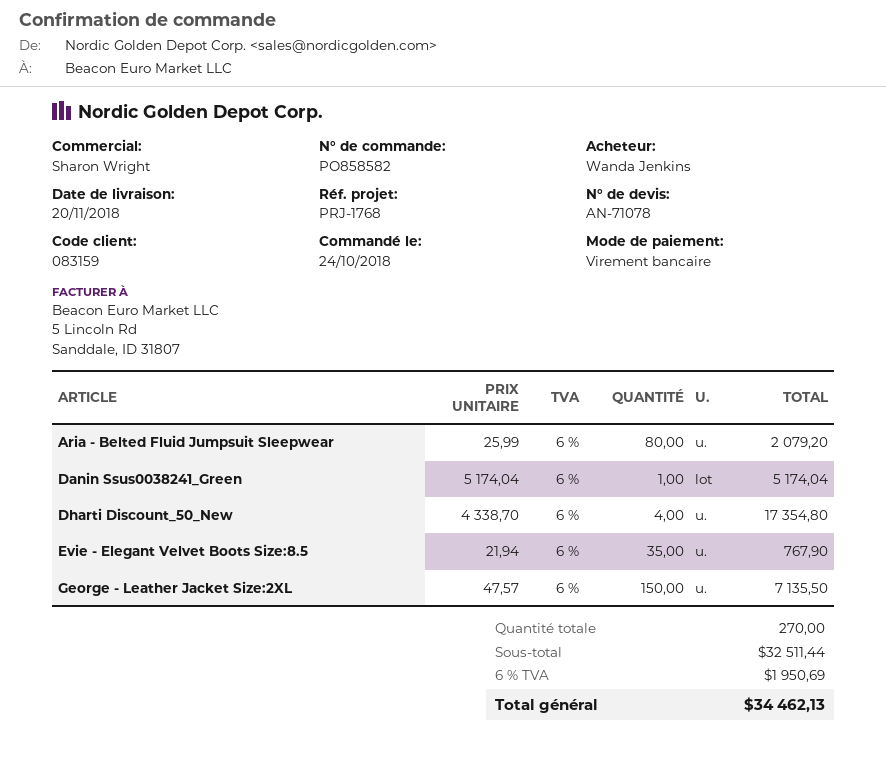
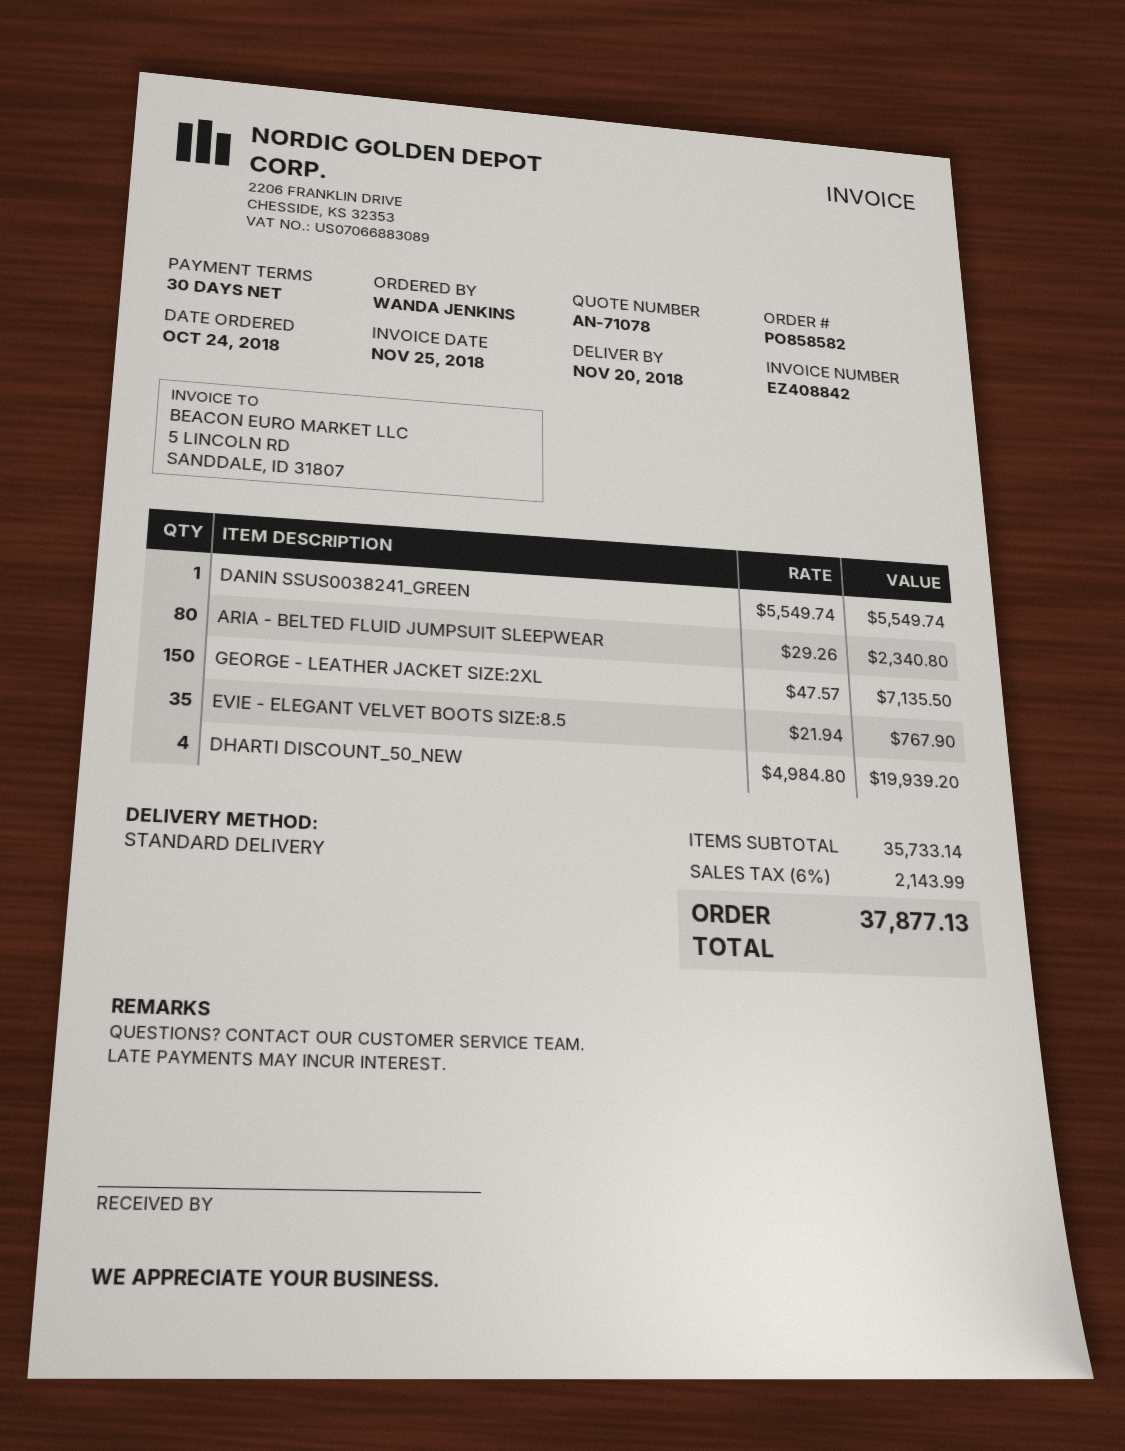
Aria - Belted Fluid Jumpsuit Sleepwear: 80 x 25.99 = 2079.20 -> 80 x 29.26 = 2340.80
Danin Ssus0038241_Green: 1 x 5174.04 = 5174.04 -> 1 x 5549.74 = 5549.74
Dharti Discount_50_New: 4 x 4338.70 = 17354.80 -> 4 x 4984.80 = 19939.20
subtotal: 32511.44 -> 35733.14
tax: 6% = 1950.69 -> 6% = 2143.99
total: 34462.13 -> 37877.13

